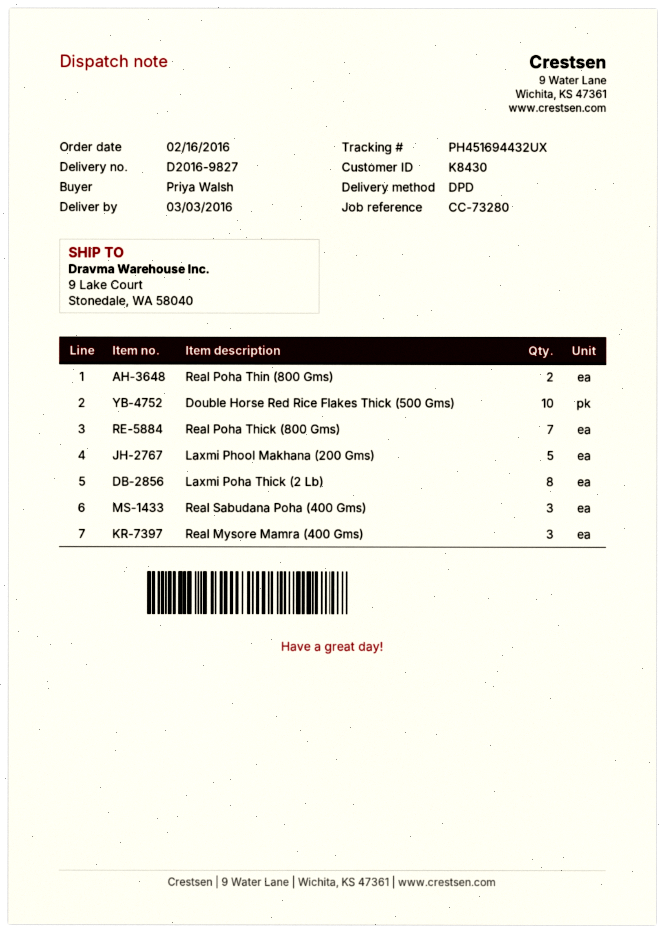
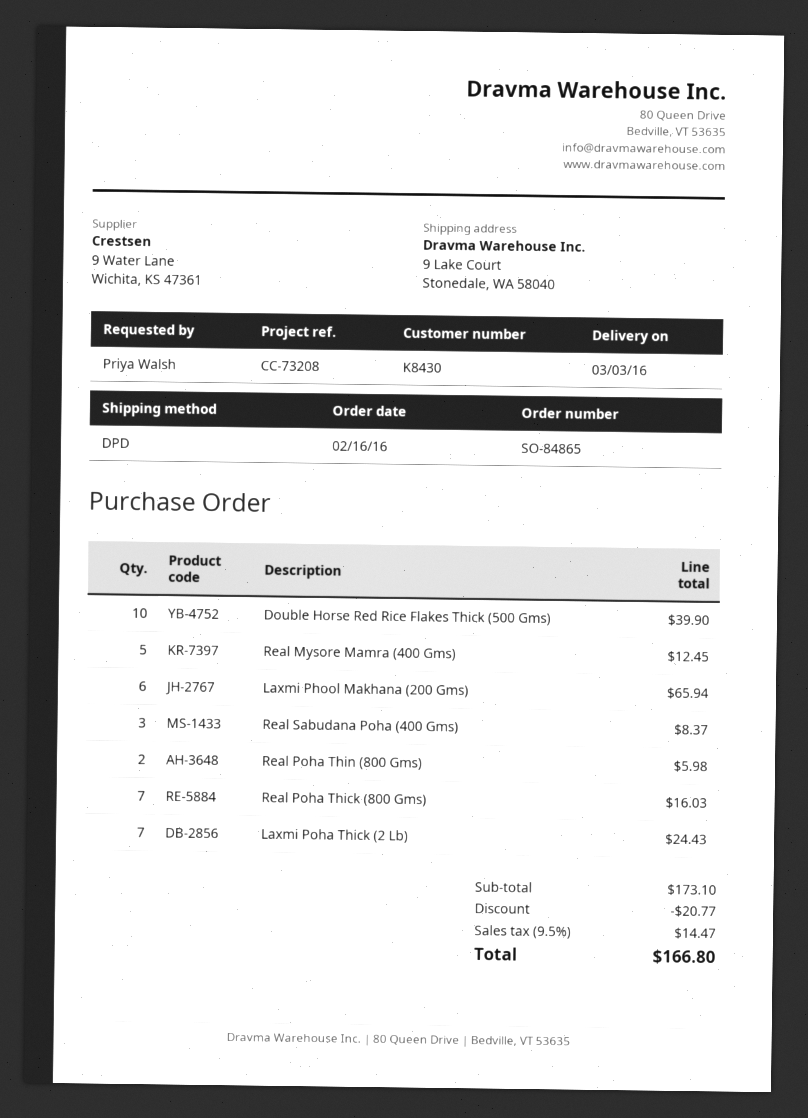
reference: CC-73280 -> CC-73208
Laxmi Phool Makhana (200 Gms): 5 -> 6
Laxmi Poha Thick (2 Lb): 8 -> 7
Real Mysore Mamra (400 Gms): 3 -> 5

